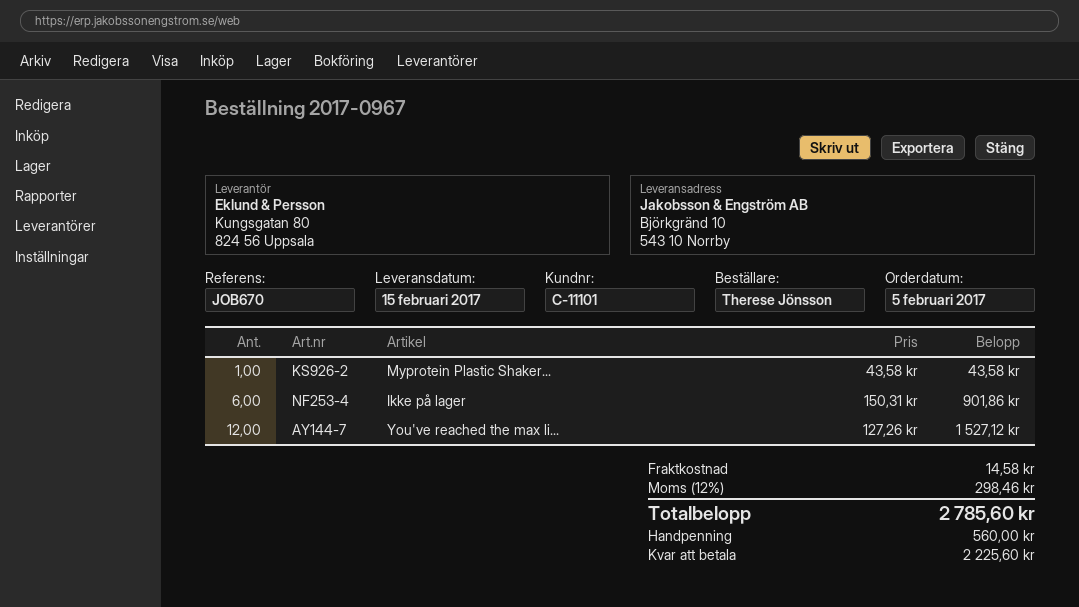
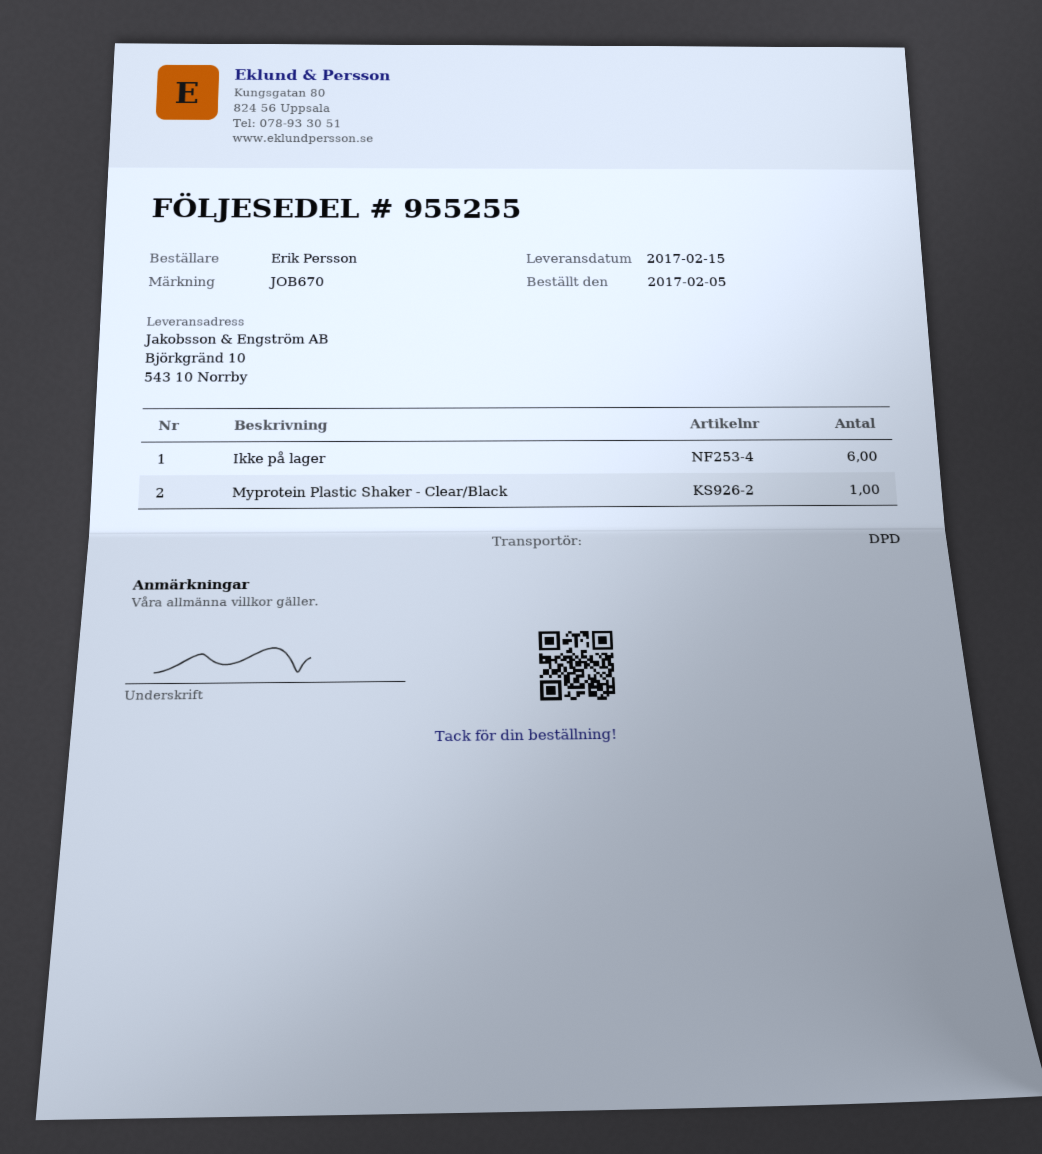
ordered by: Therese Jönsson -> Erik Persson
You've reached the max li...: 12 -> none

